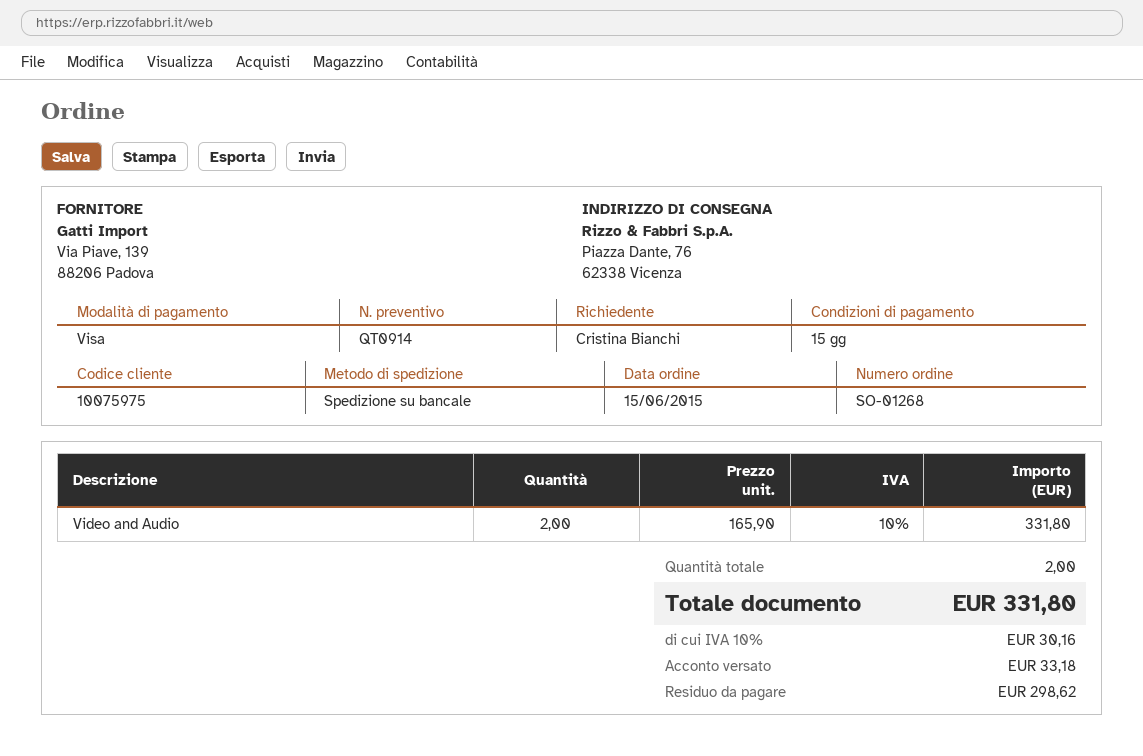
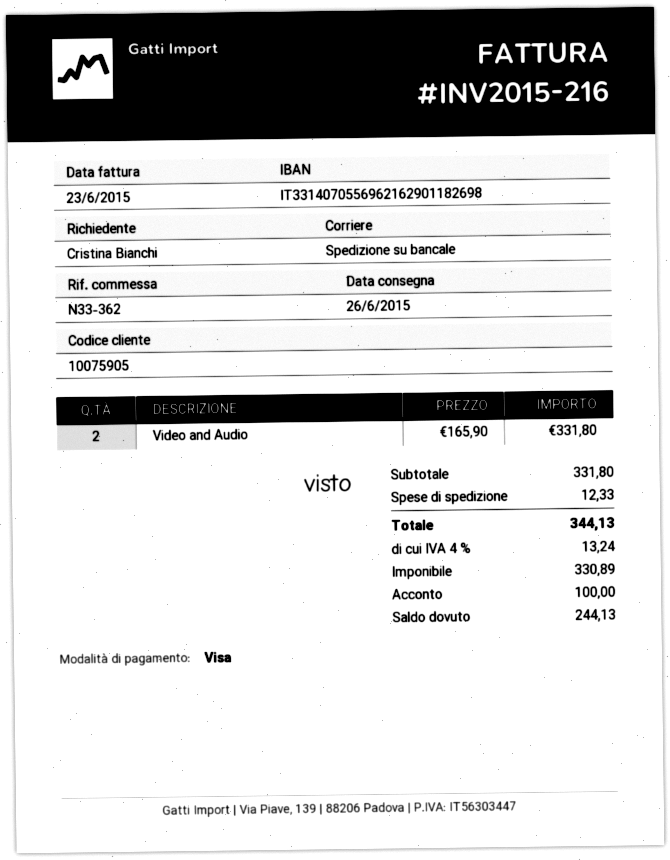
customer number: 10075975 -> 10075905
shipping: none -> 12.33
tax: 10% = 30.16 -> 4% = 13.24
total: 331.80 -> 344.13
deposit: 33.18 -> 100.00
balance: 298.62 -> 244.13

